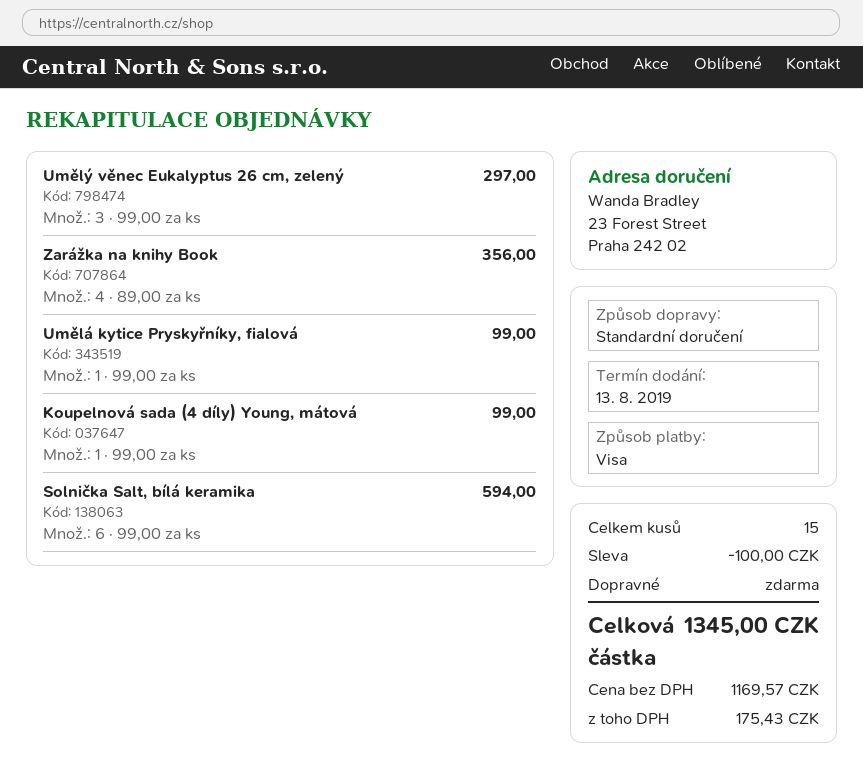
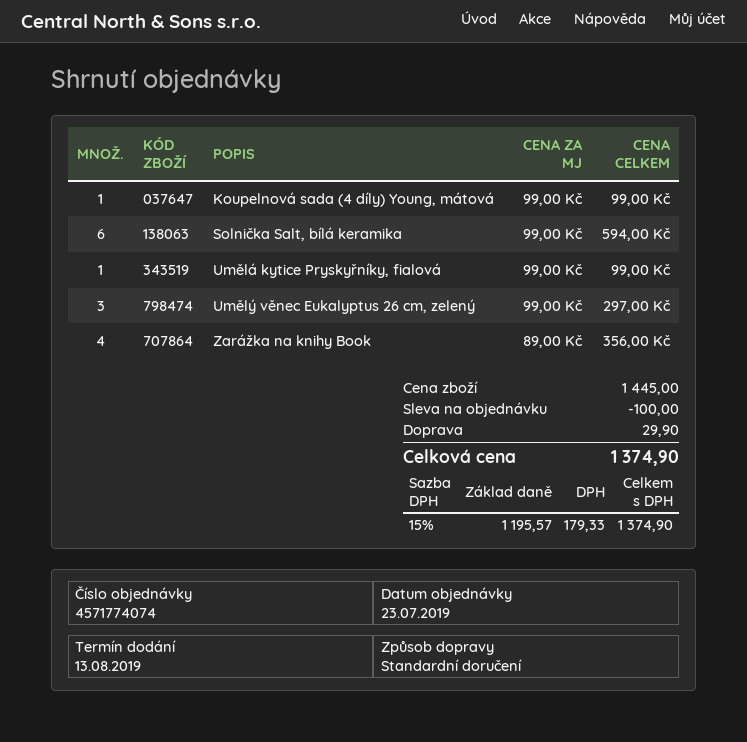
shipping: 0.00 -> 29.90
net: 1169.57 -> 1195.57
tax: 175.43 -> 179.33
total: 1345.00 -> 1374.90

